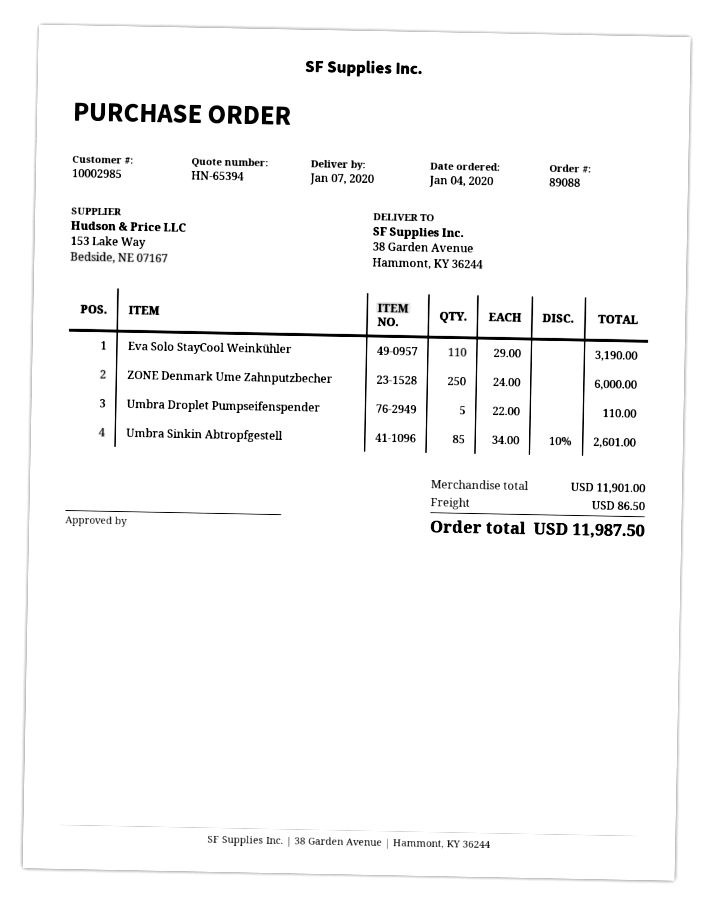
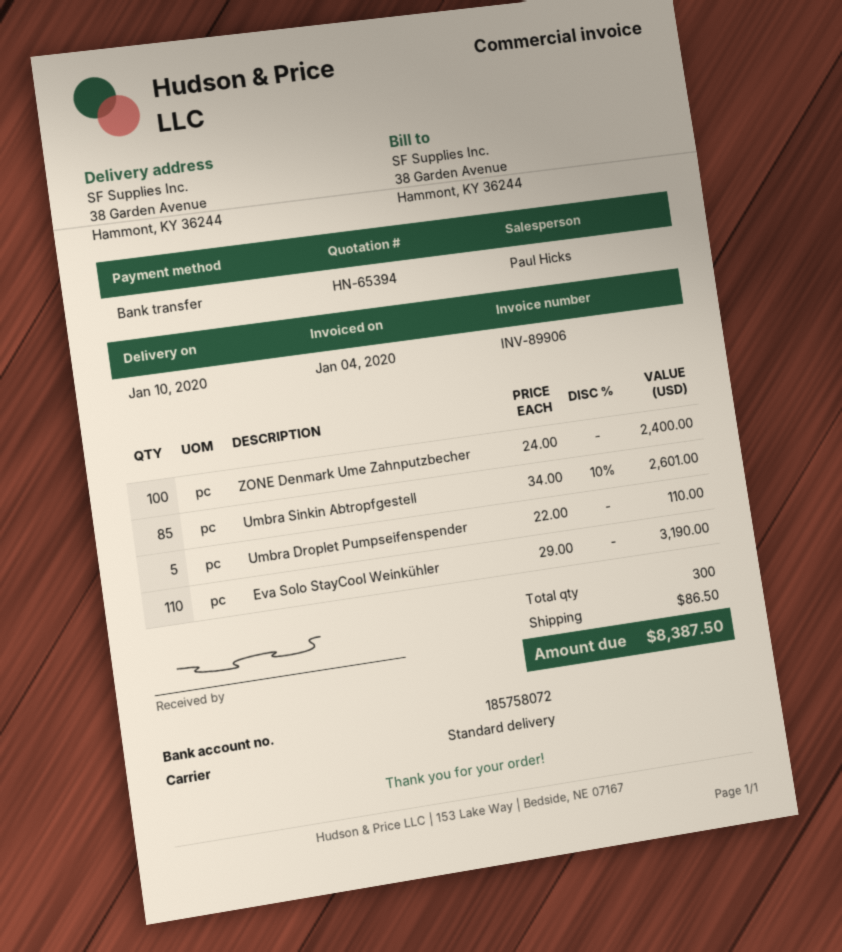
delivery date: 2020-01-07 -> 2020-01-10
ZONE Denmark Ume Zahnputzbecher: 250 x 24.00 = 6000.00 -> 100 x 24.00 = 2400.00
total: 11987.50 -> 8387.50

